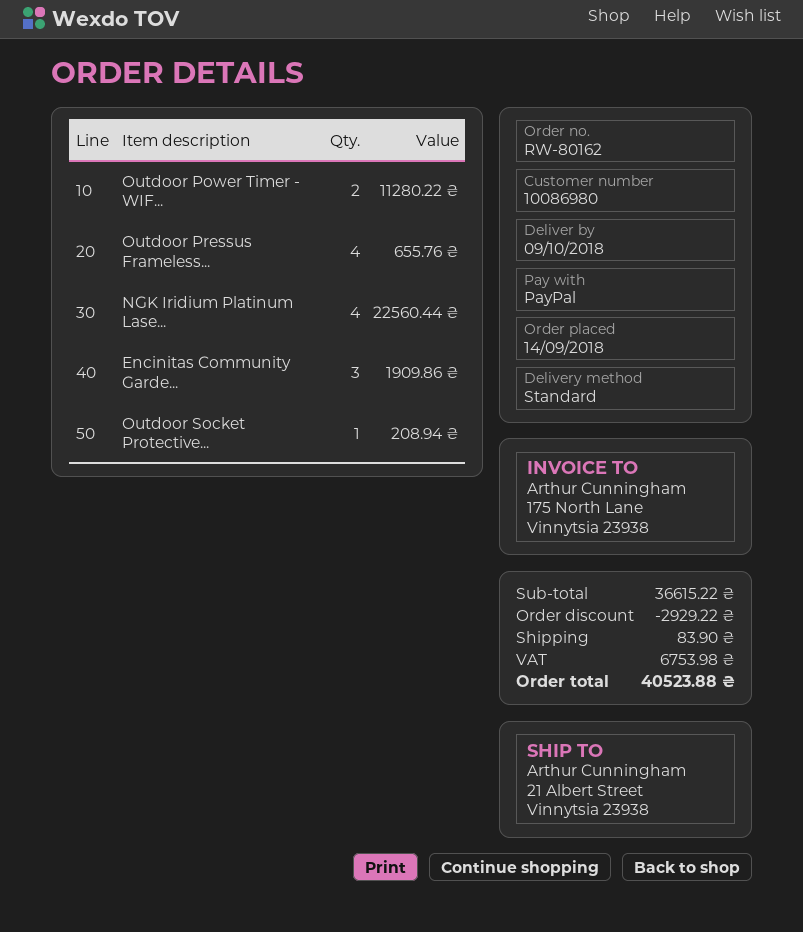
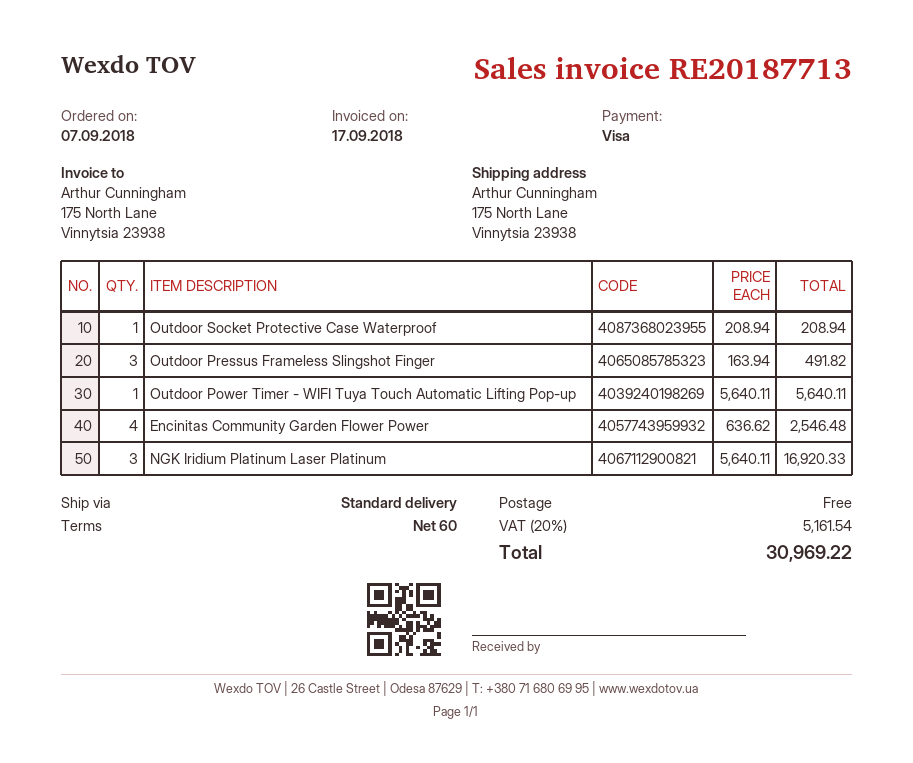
order date: 2018-09-14 -> 2018-09-07
payment method: PayPal -> Visa
ship to: 21 Albert Street, Vinnytsia 23938 -> 175 North Lane, Vinnytsia 23938
Outdoor Power Timer - WIF...: 2 for 11280.22 -> 1 for 5640.11
Outdoor Pressus Frameless...: 4 for 655.76 -> 3 for 491.82
NGK Iridium Platinum Lase...: 4 for 22560.44 -> 3 for 16920.33
Encinitas Community Garde...: 3 for 1909.86 -> 4 for 2546.48
discount: 2929.22 -> none
shipping: 83.90 -> 0.00
tax: 6753.98 -> 5161.54
total: 40523.88 -> 30969.22

